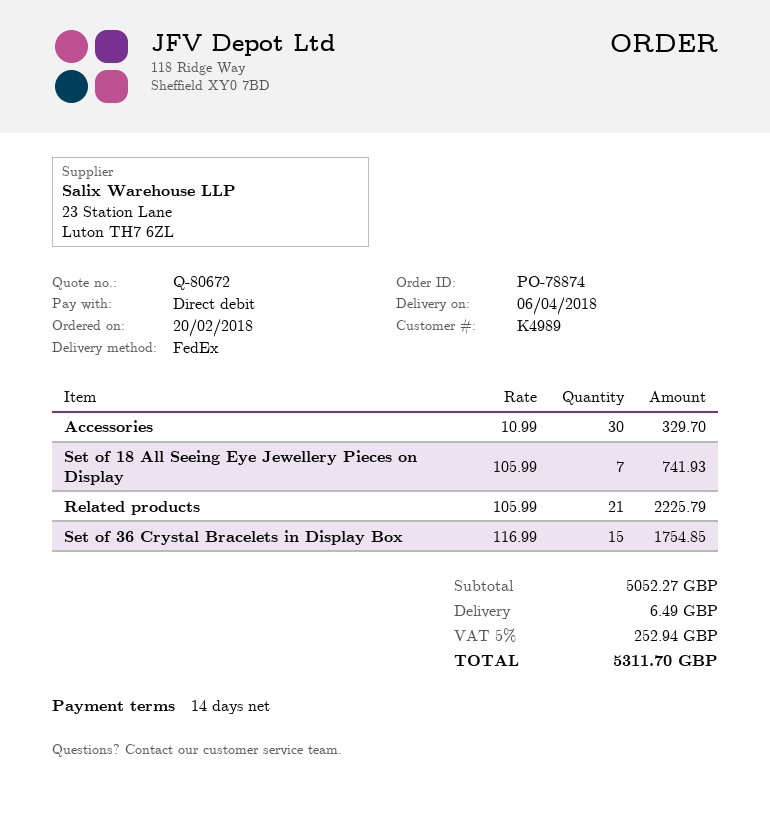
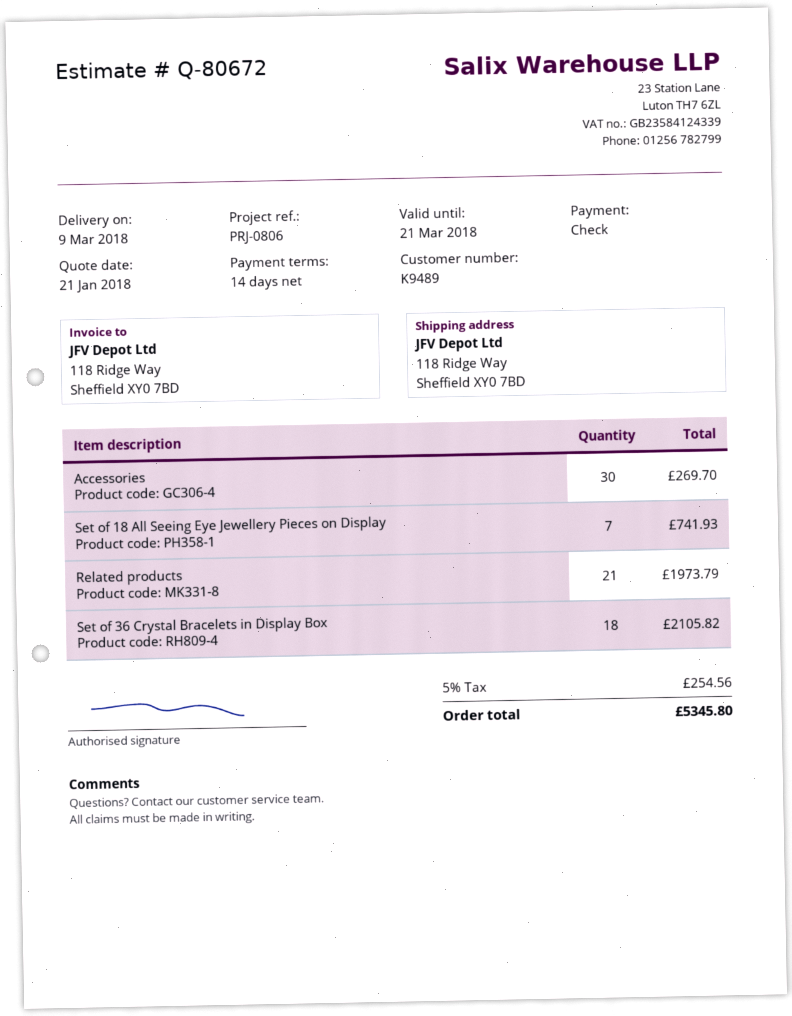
delivery date: 2018-04-06 -> 2018-03-09
customer number: K4989 -> K9489
payment method: direct debit -> cheque
Accessories: 30 for 329.70 -> 30 for 269.70
Related products: 21 for 2225.79 -> 21 for 1973.79
Set of 36 Crystal Bracelets in Display Box: 15 for 1754.85 -> 18 for 2105.82
shipping: 6.49 -> none
tax: 5% = 252.94 -> 5% = 254.56
total: 5311.70 -> 5345.80

